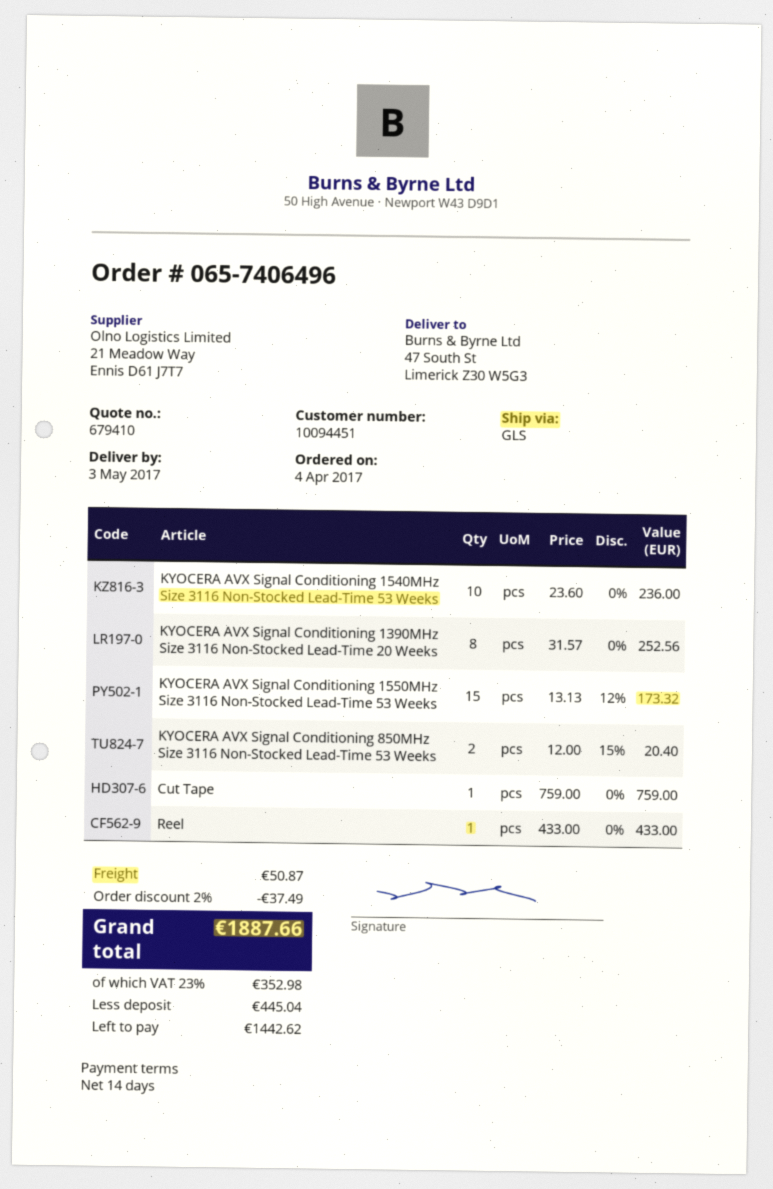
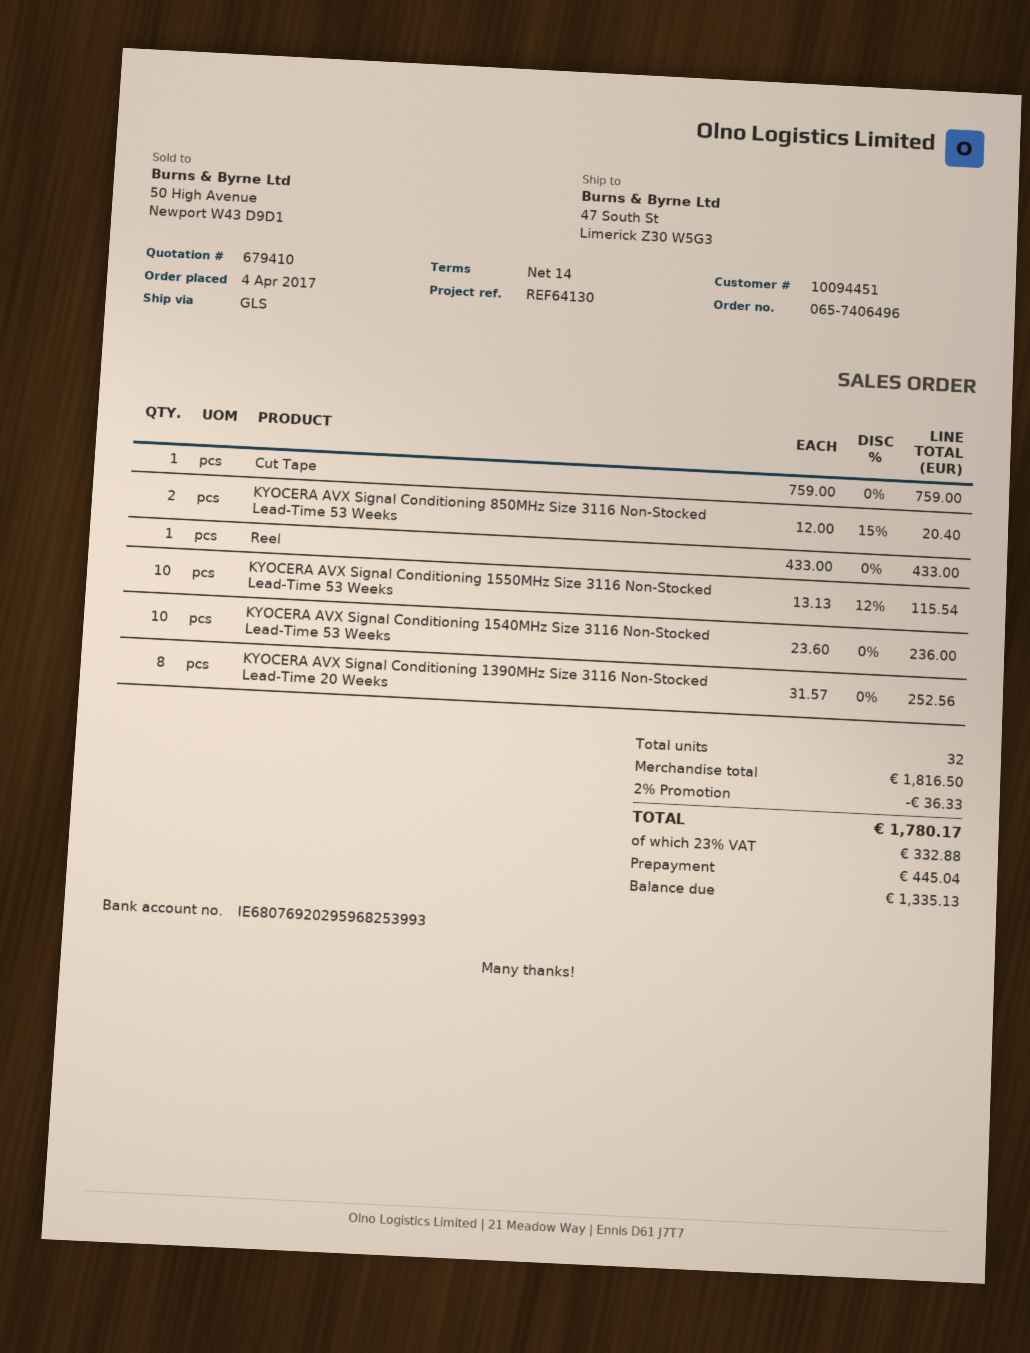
KYOCERA AVX Signal Conditioning 1550MHz Size 3116 Non-Stocked Lead-Time 53 Weeks: 15 x 13.13 - 12% = 173.32 -> 10 x 13.13 - 12% = 115.54
discount: 2% = 37.49 -> 2% = 36.33
shipping: 50.87 -> none
tax: 23% = 352.98 -> 23% = 332.88
total: 1887.66 -> 1780.17
balance: 1442.62 -> 1335.13

